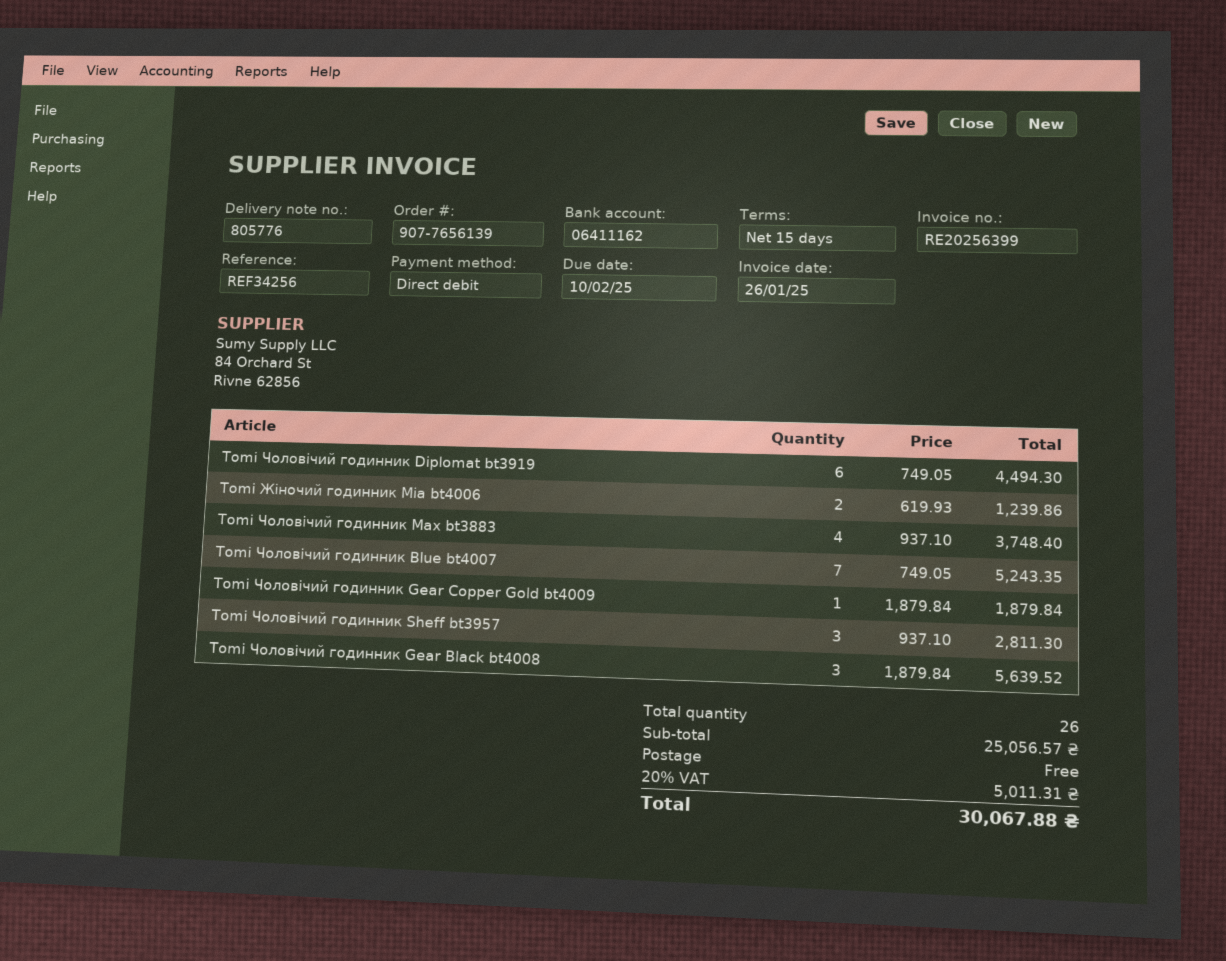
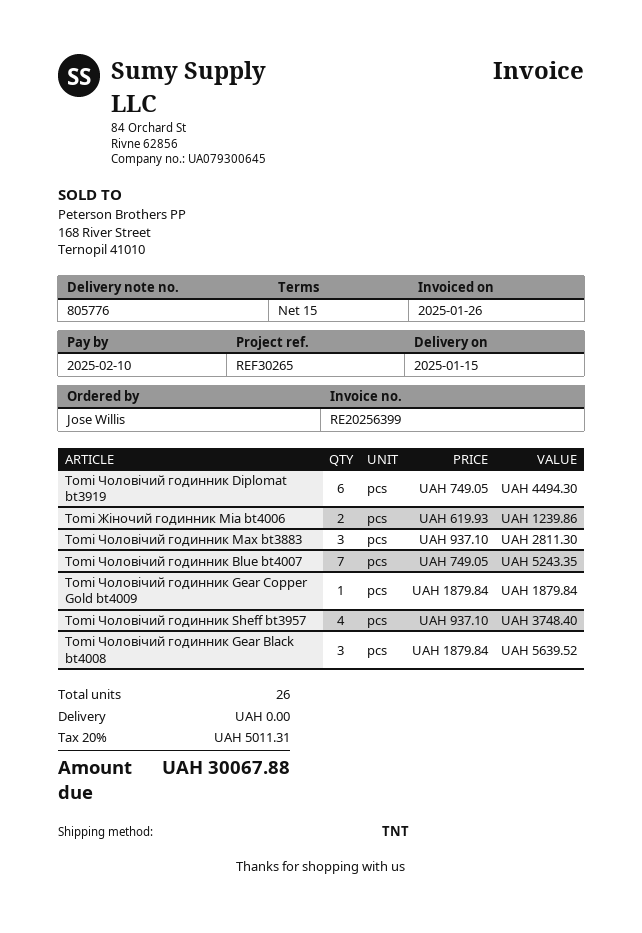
reference: REF34256 -> REF30265
Tomi Чоловічий годинник Max bt3883: 4 x 937.10 = 3748.40 -> 3 x 937.10 = 2811.30
Tomi Чоловічий годинник Sheff bt3957: 3 x 937.10 = 2811.30 -> 4 x 937.10 = 3748.40

